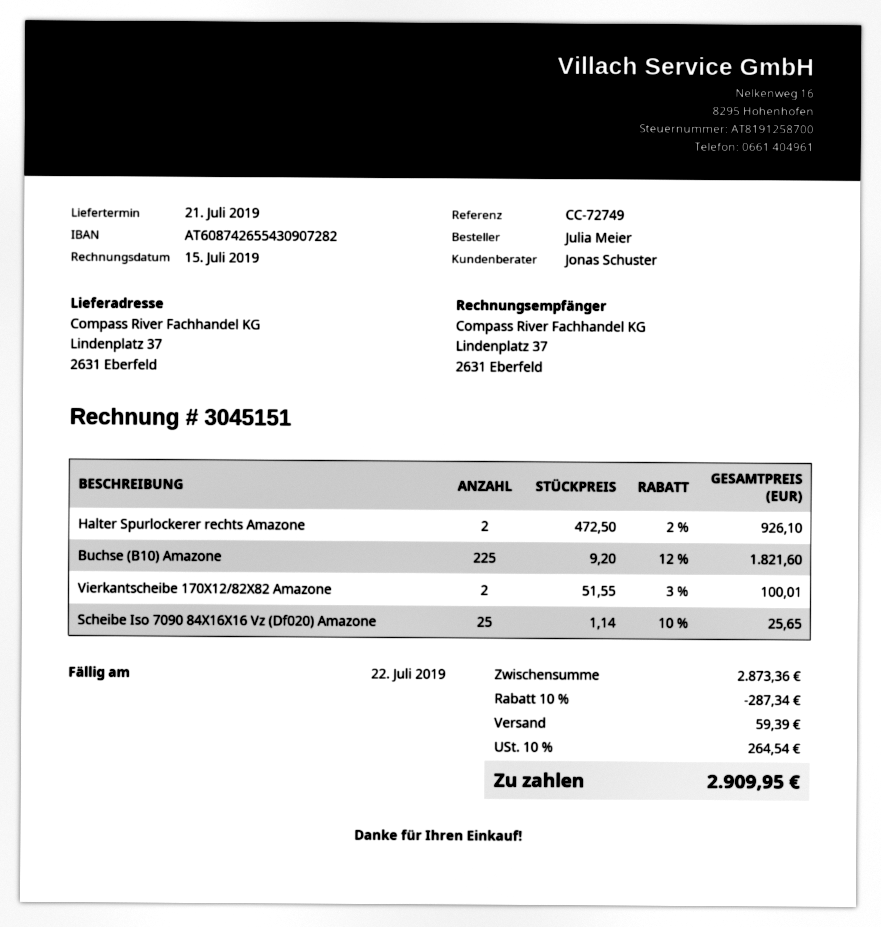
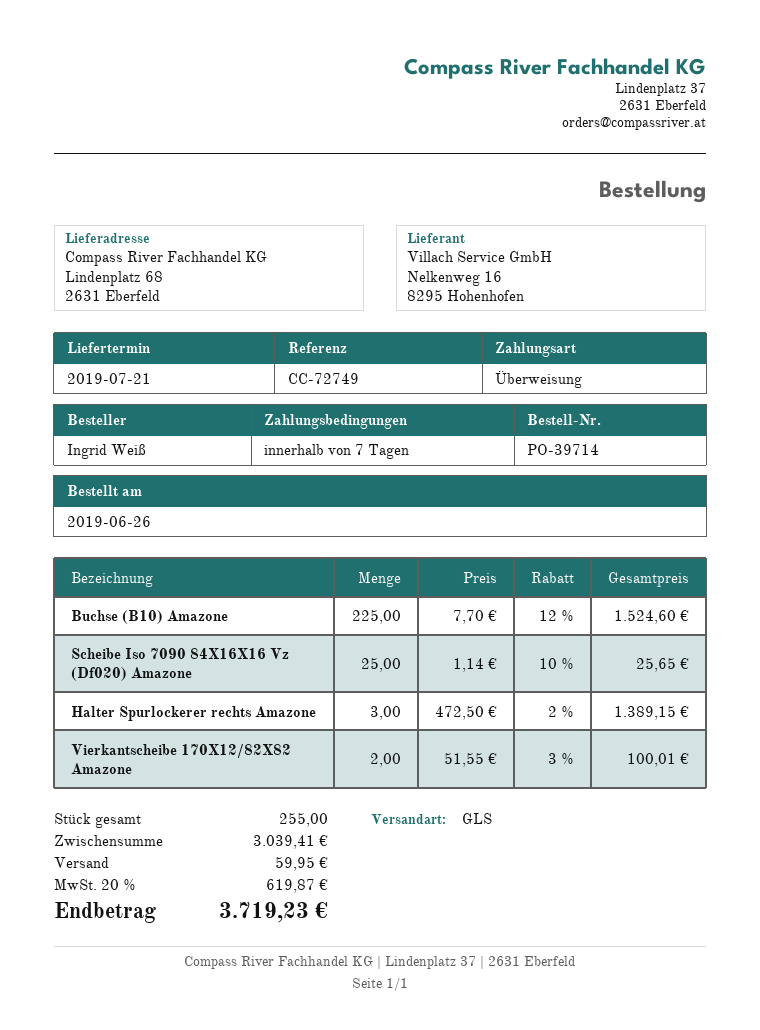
ordered by: Julia Meier -> Ingrid Weiß
ship to: Lindenplatz 37, 2631 Eberfeld -> Lindenplatz 68, 2631 Eberfeld
Halter Spurlockerer rechts Amazone: 2 x 472.50 - 2% = 926.10 -> 3 x 472.50 - 2% = 1389.15
Buchse (B10) Amazone: 225 x 9.20 - 12% = 1821.60 -> 225 x 7.70 - 12% = 1524.60
subtotal: 2873.36 -> 3039.41
discount: 10% = 287.34 -> none
shipping: 59.39 -> 59.95
tax: 10% = 264.54 -> 20% = 619.87
total: 2909.95 -> 3719.23

